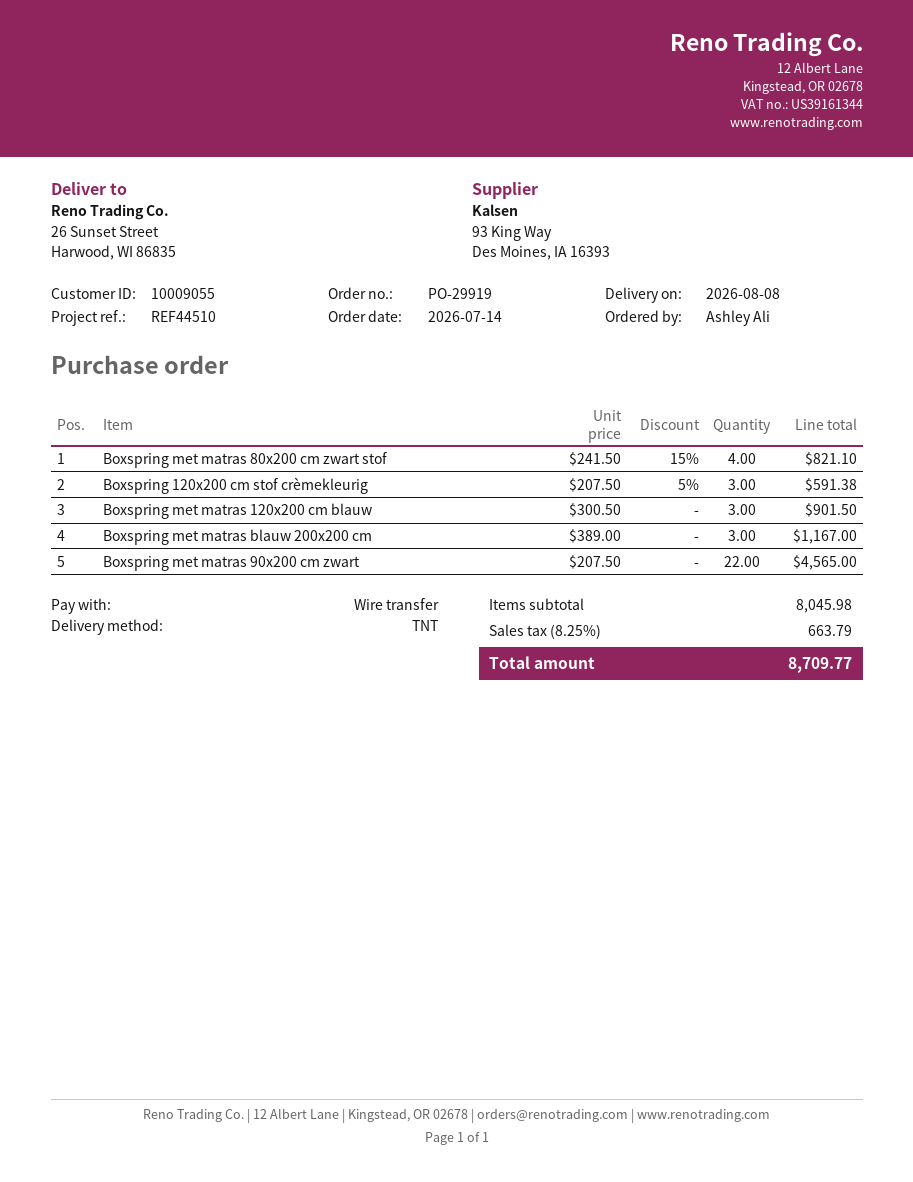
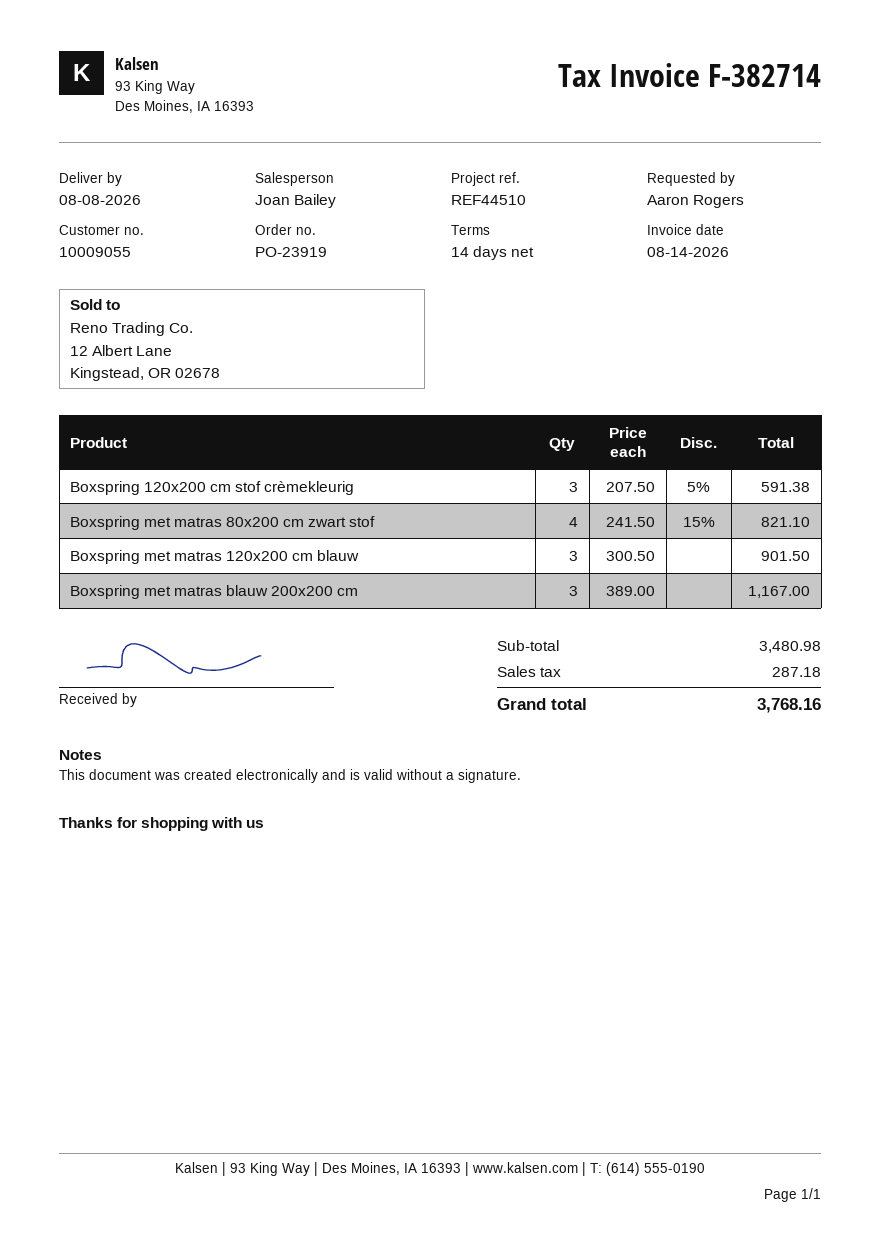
order number: PO-29919 -> PO-23919
ordered by: Ashley Ali -> Aaron Rogers
Boxspring met matras 90x200 cm zwart: 22 x 207.50 = 4565.00 -> none
subtotal: 8045.98 -> 3480.98
tax: 663.79 -> 287.18
total: 8709.77 -> 3768.16

